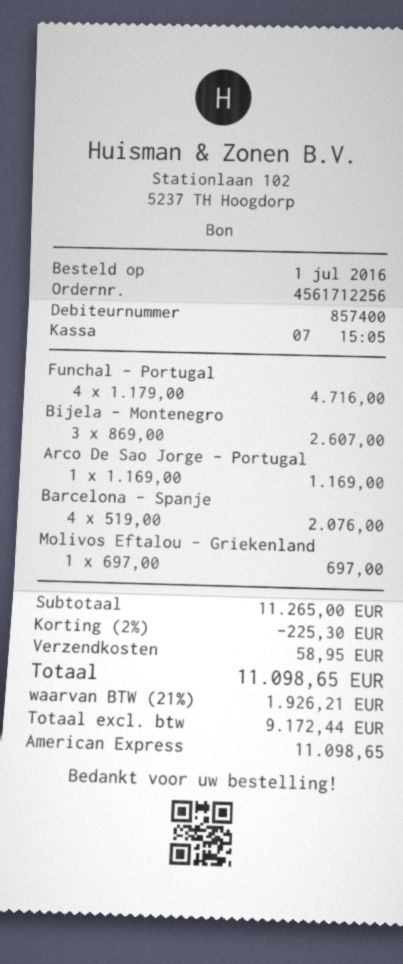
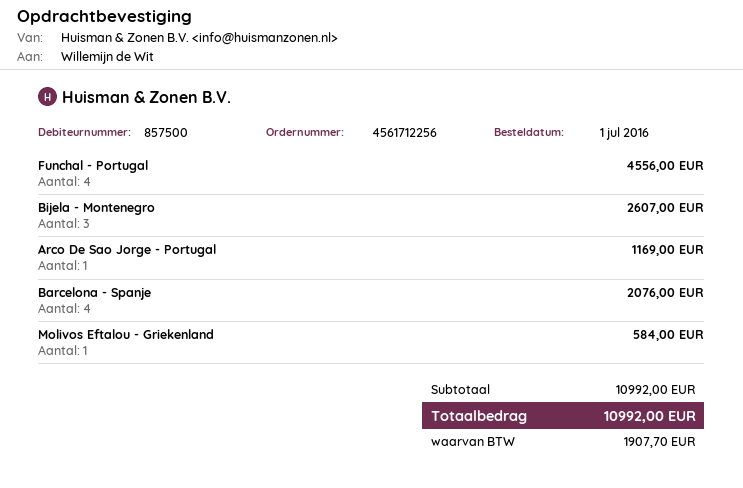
customer number: 857400 -> 857500
Funchal - Portugal: 4 for 4716.00 -> 4 for 4556.00
Molivos Eftalou - Griekenland: 1 for 697.00 -> 1 for 584.00
subtotal: 11265.00 -> 10992.00
discount: 2% = 225.30 -> none
shipping: 58.95 -> none
tax: 1926.21 -> 1907.70
total: 11098.65 -> 10992.00

